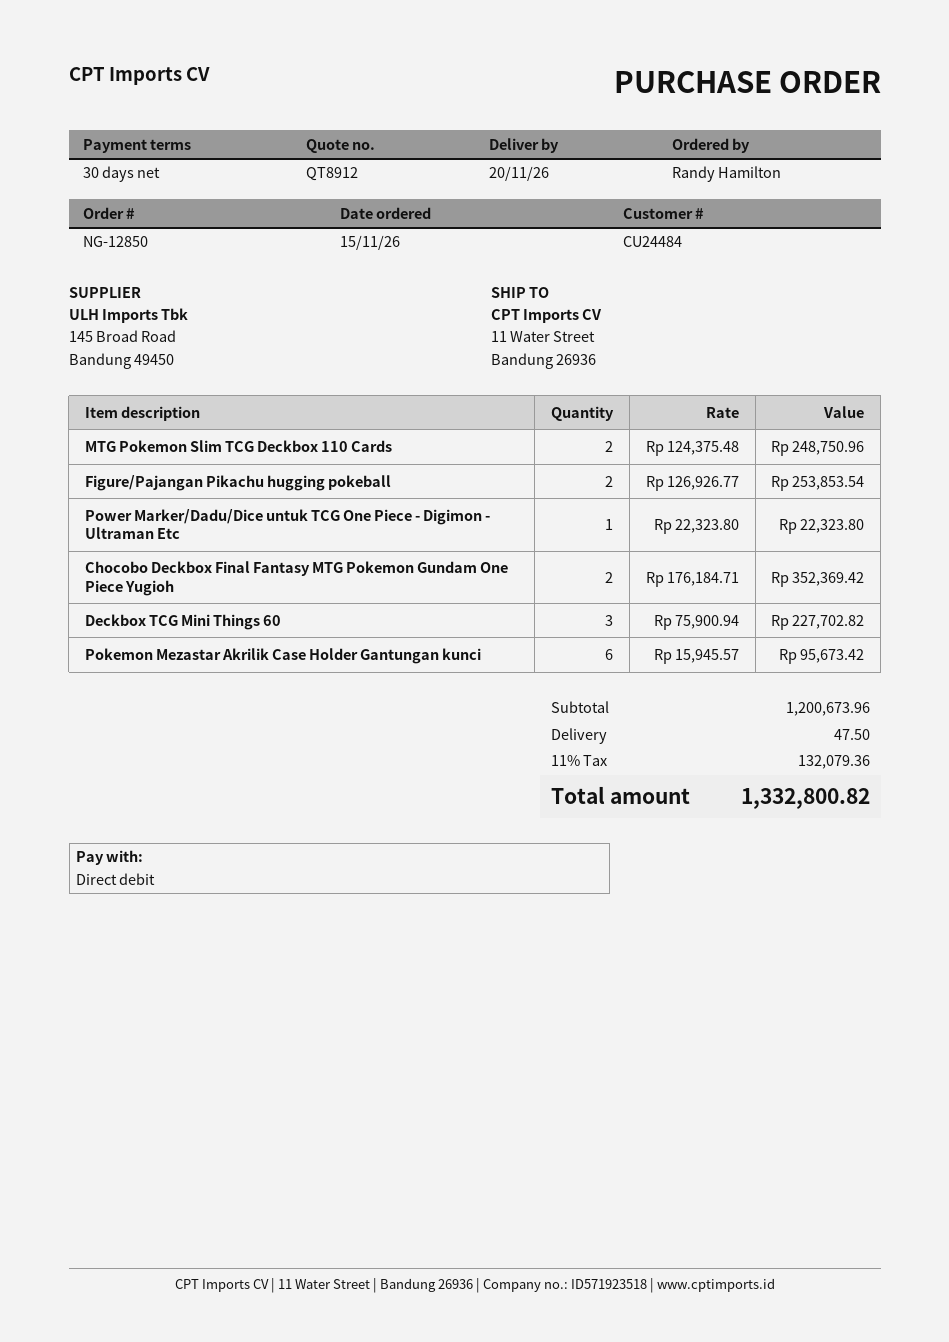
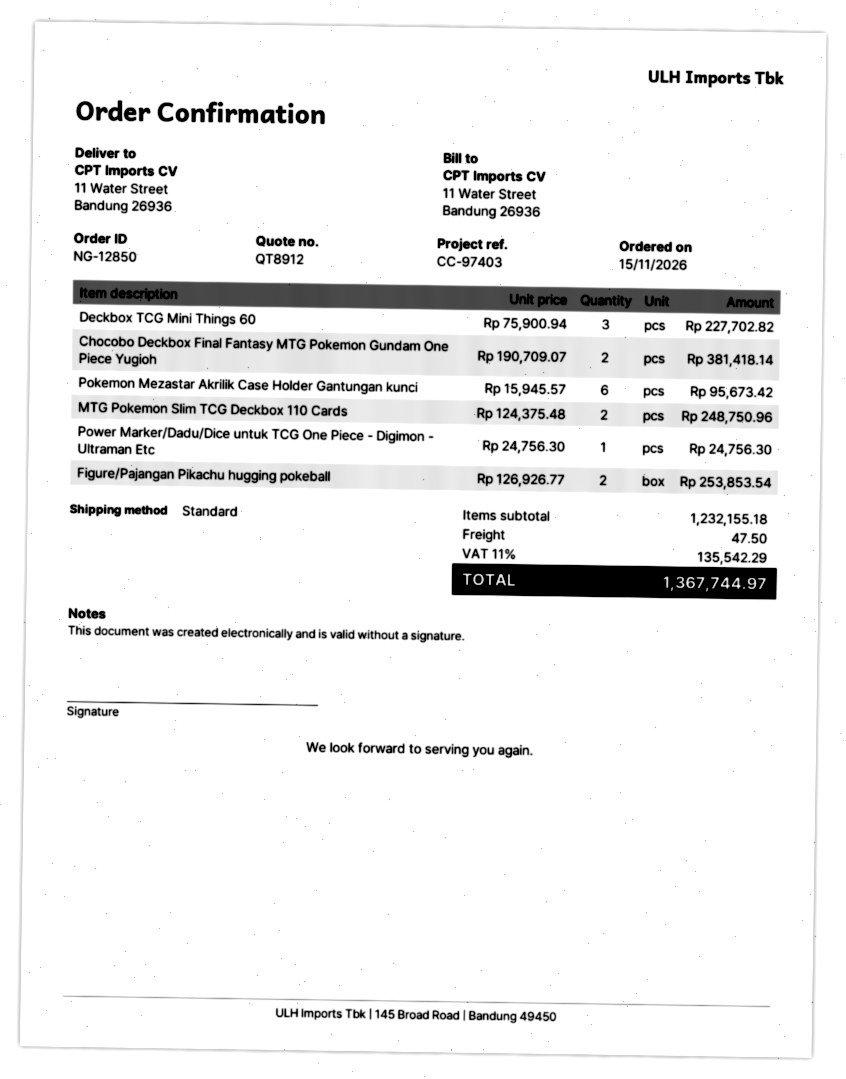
Power Marker/Dadu/Dice untuk TCG One Piece - Digimon - Ultraman Etc: 1 x 22323.80 = 22323.80 -> 1 x 24756.30 = 24756.30
Chocobo Deckbox Final Fantasy MTG Pokemon Gundam One Piece Yugioh: 2 x 176184.71 = 352369.42 -> 2 x 190709.07 = 381418.14
subtotal: 1200673.96 -> 1232155.18
tax: 11% = 132079.36 -> 11% = 135542.29
total: 1332800.82 -> 1367744.97

